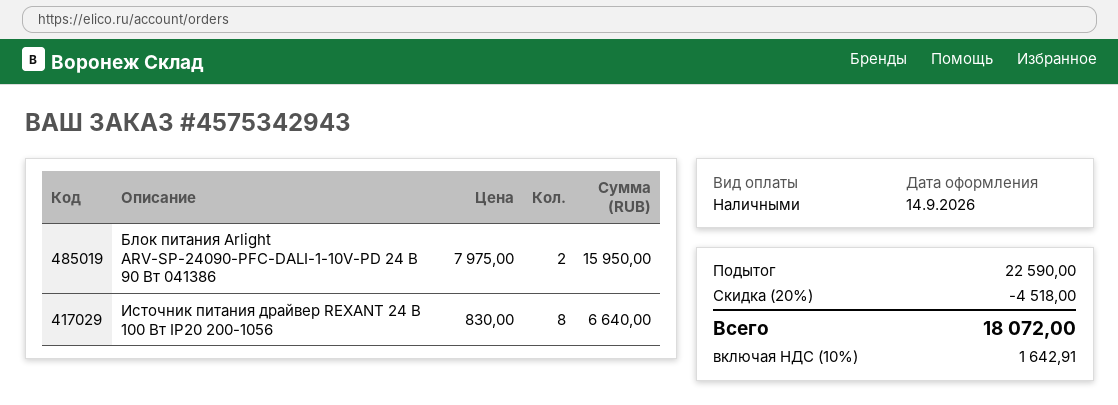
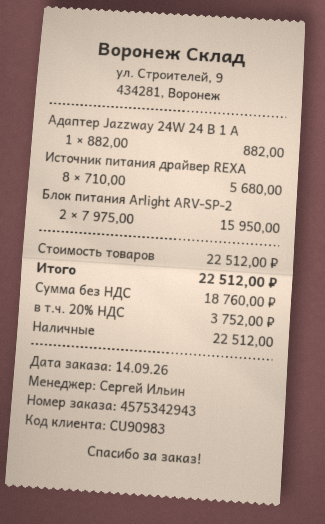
Источник питания драйвер REXANT 24 В 100 Вт IP20 200-1056: 8 x 830.00 = 6640.00 -> 8 x 710.00 = 5680.00
Адаптер Jazzway 24W 24 В 1 A: none -> 1 x 882.00 = 882.00
subtotal: 22590.00 -> 22512.00
discount: 20% = 4518.00 -> none
tax: 10% = 1642.91 -> 20% = 3752.00
total: 18072.00 -> 22512.00

